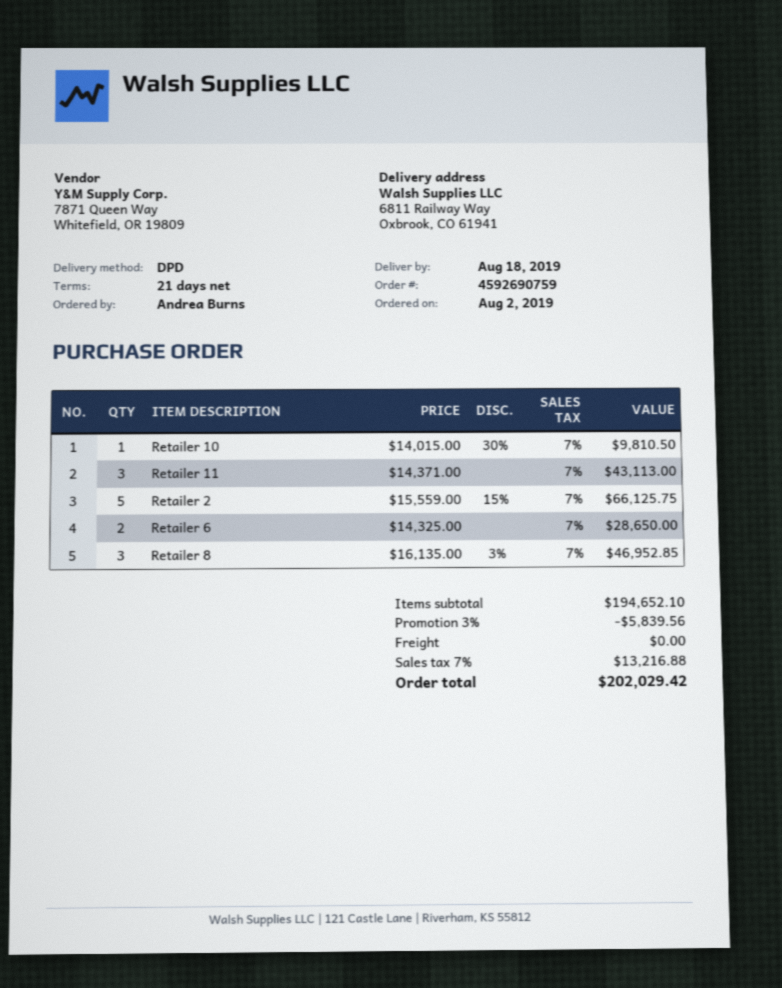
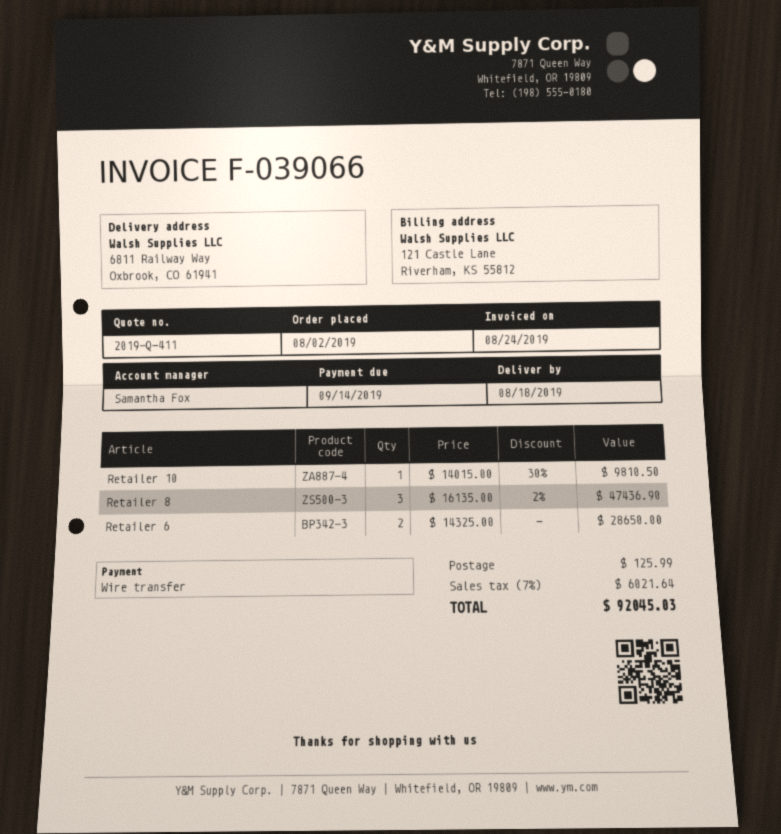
Retailer 11: 3 x 14371.00 = 43113.00 -> none
Retailer 2: 5 x 15559.00 - 15% = 66125.75 -> none
Retailer 8: 3 x 16135.00 - 3% = 46952.85 -> 3 x 16135.00 - 2% = 47436.90
discount: 3% = 5839.56 -> none
shipping: 0.00 -> 125.99
tax: 7% = 13216.88 -> 7% = 6021.64
total: 202029.42 -> 92045.03

